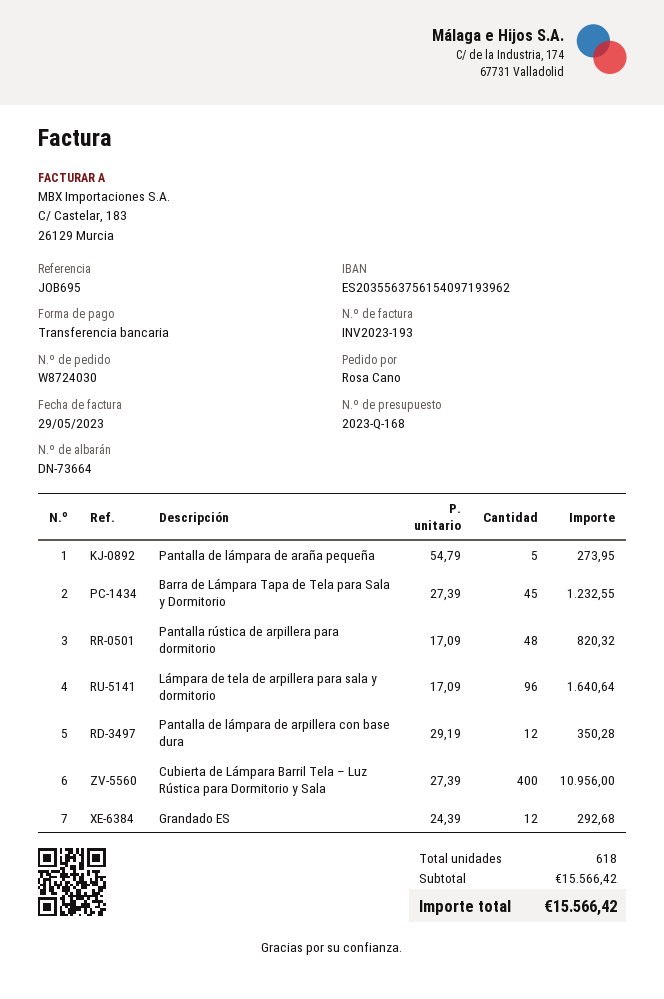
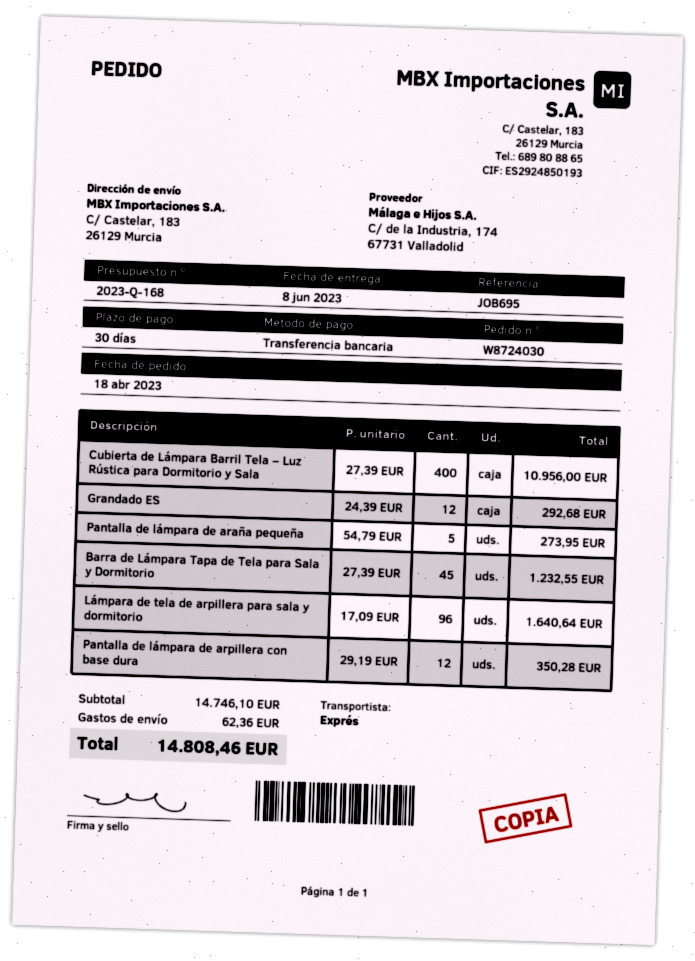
Pantalla rústica de arpillera para dormitorio: 48 x 17.09 = 820.32 -> none
subtotal: 15566.42 -> 14746.10
shipping: none -> 62.36
total: 15566.42 -> 14808.46

